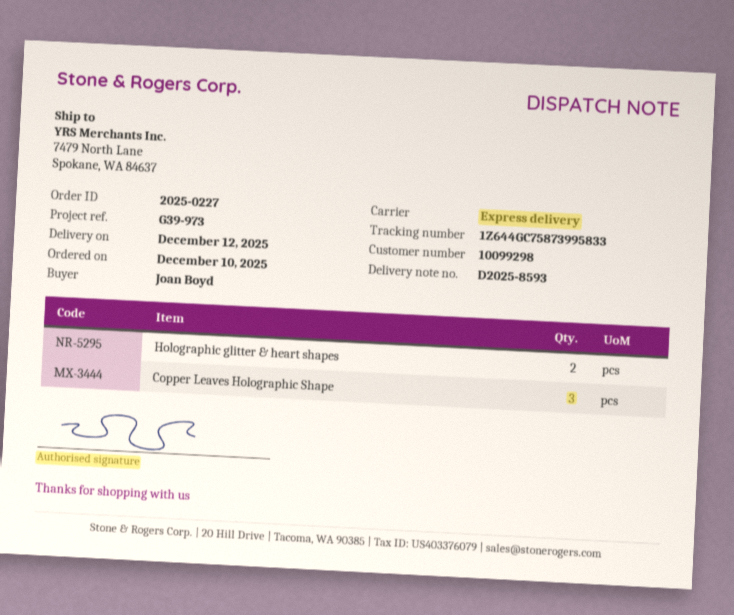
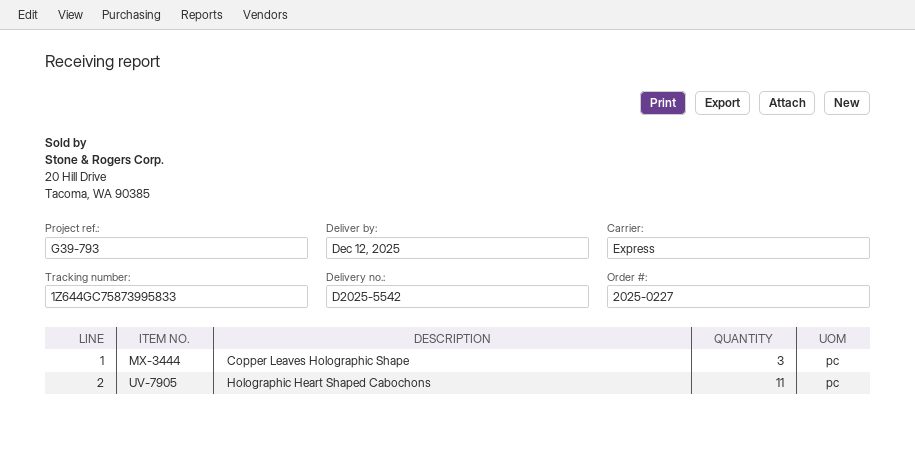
delivery note number: D2025-8593 -> D2025-5542
reference: G39-973 -> G39-793
Holographic glitter & heart shapes: 2 -> none
Holographic Heart Shaped Cabochons: none -> 11

